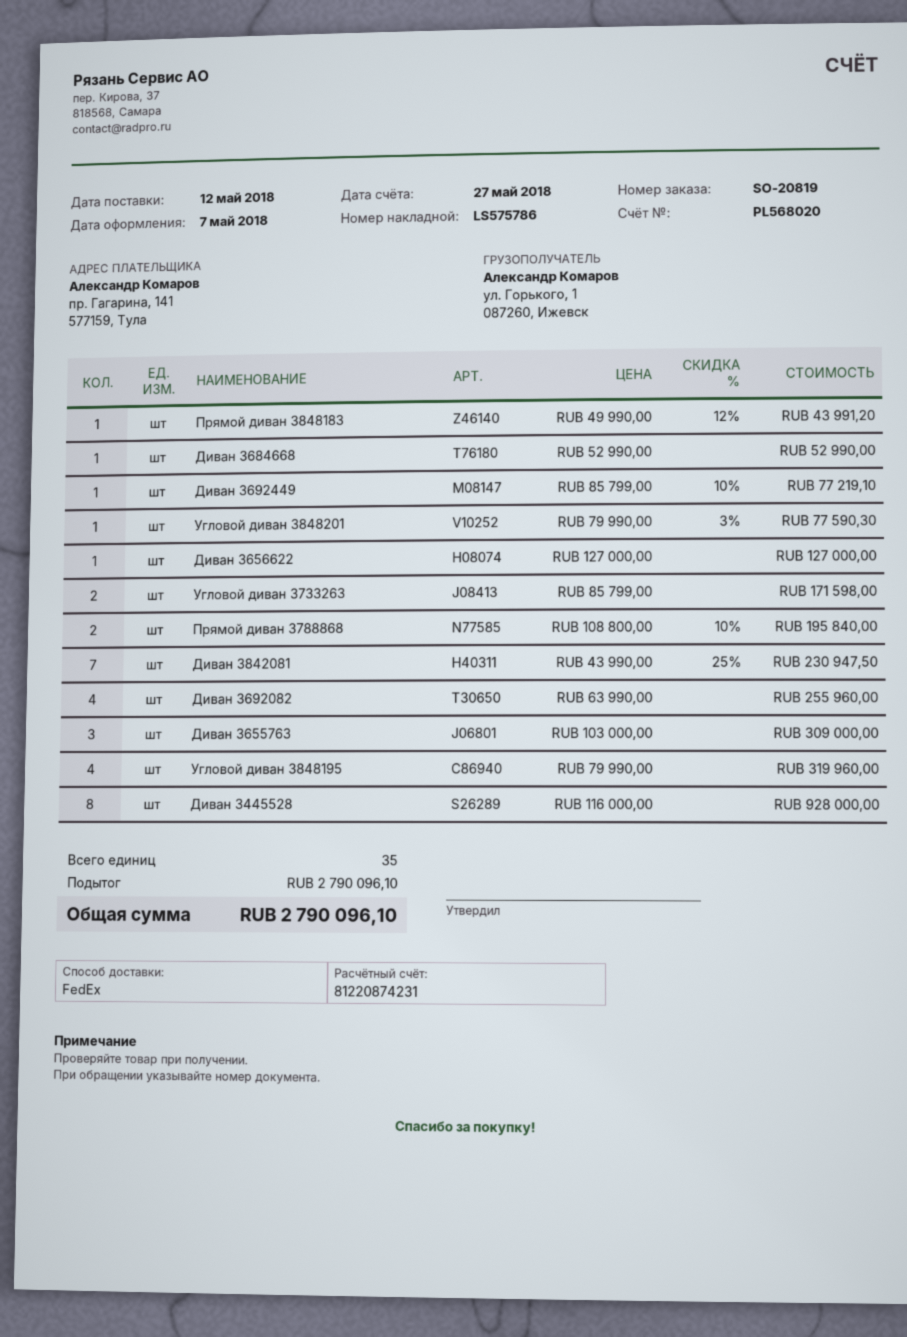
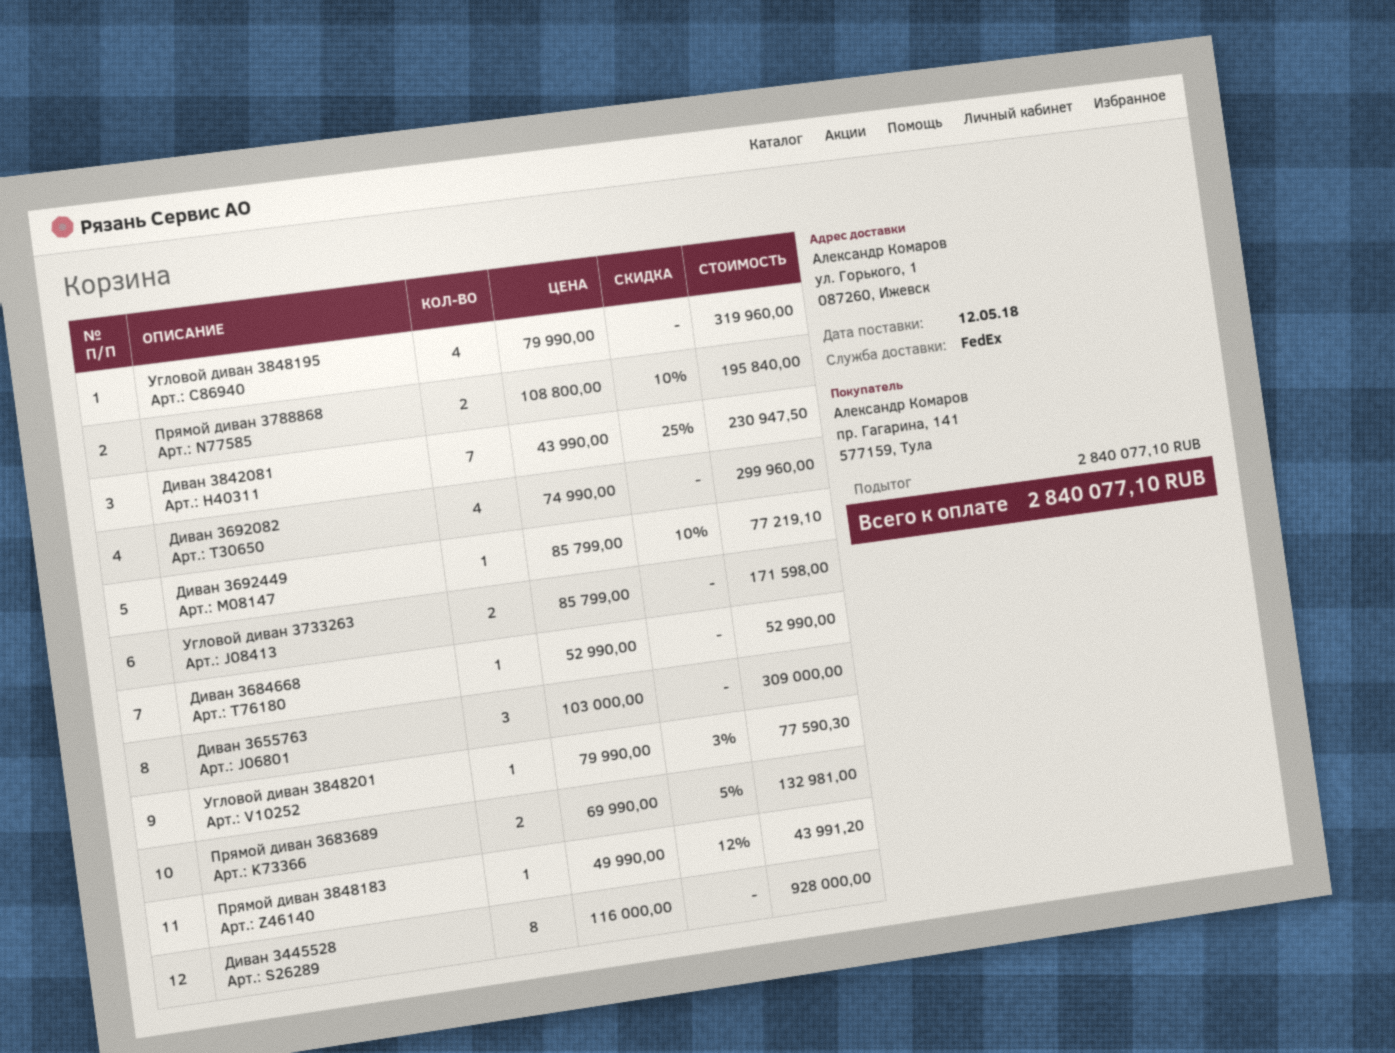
Диван 3656622: 1 x 127000.00 = 127000.00 -> none
Диван 3692082: 4 x 63990.00 = 255960.00 -> 4 x 74990.00 = 299960.00
Прямой диван 3683689: none -> 2 x 69990.00 - 5% = 132981.00
subtotal: 2790096.10 -> 2840077.10
total: 2790096.10 -> 2840077.10

